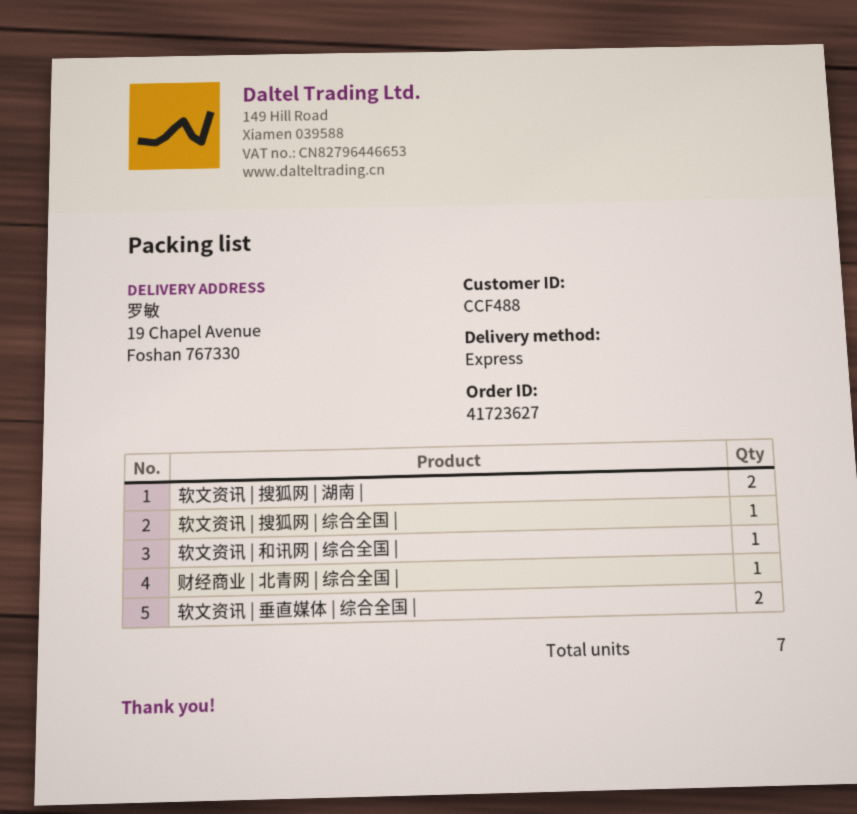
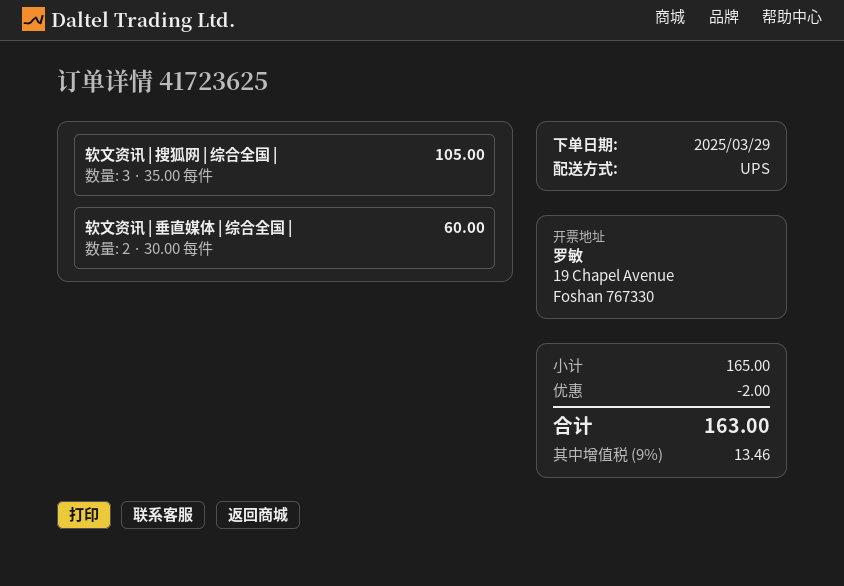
order number: 41723627 -> 41723625
shipping method: express -> UPS
软文资讯 | 搜狐网 | 湖南 |: 2 -> none
软文资讯 | 搜狐网 | 综合全国 |: 1 -> 3
软文资讯 | 和讯网 | 综合全国 |: 1 -> none
财经商业 | 北青网 | 综合全国 |: 1 -> none

